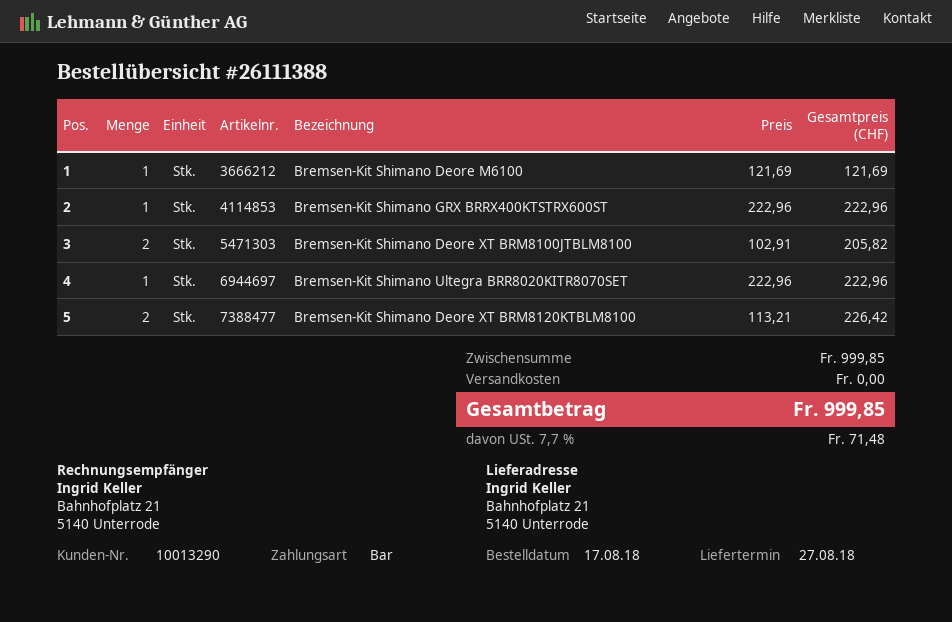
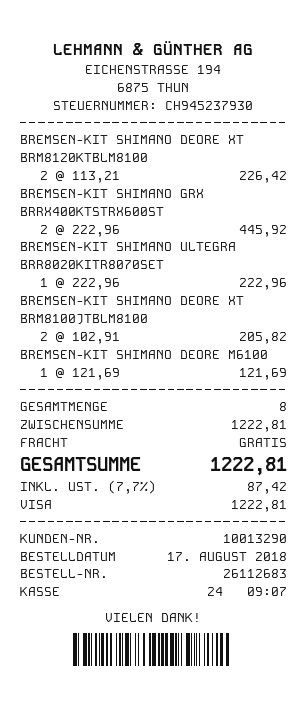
order number: 26111388 -> 26112683
payment method: cash -> Visa
Bremsen-Kit Shimano GRX BRRX400KTSTRX600ST: 1 x 222.96 = 222.96 -> 2 x 222.96 = 445.92
subtotal: 999.85 -> 1222.81
tax: 7.7% = 71.48 -> 7.7% = 87.42
total: 999.85 -> 1222.81

